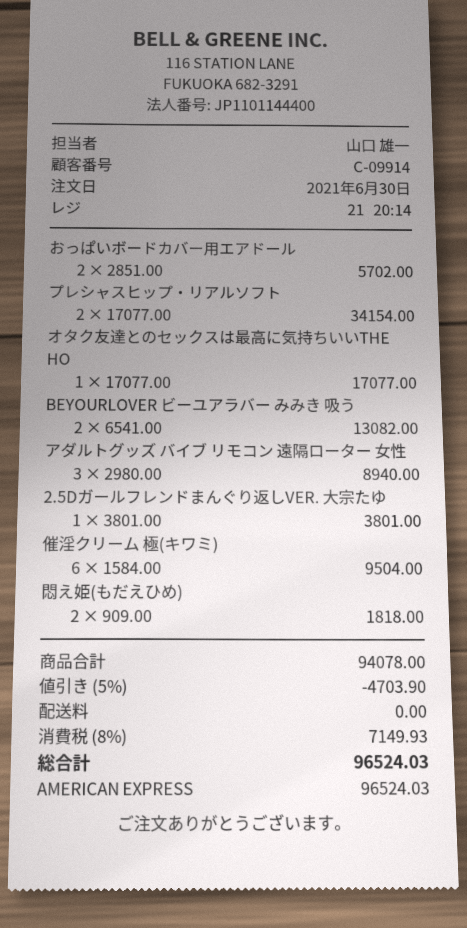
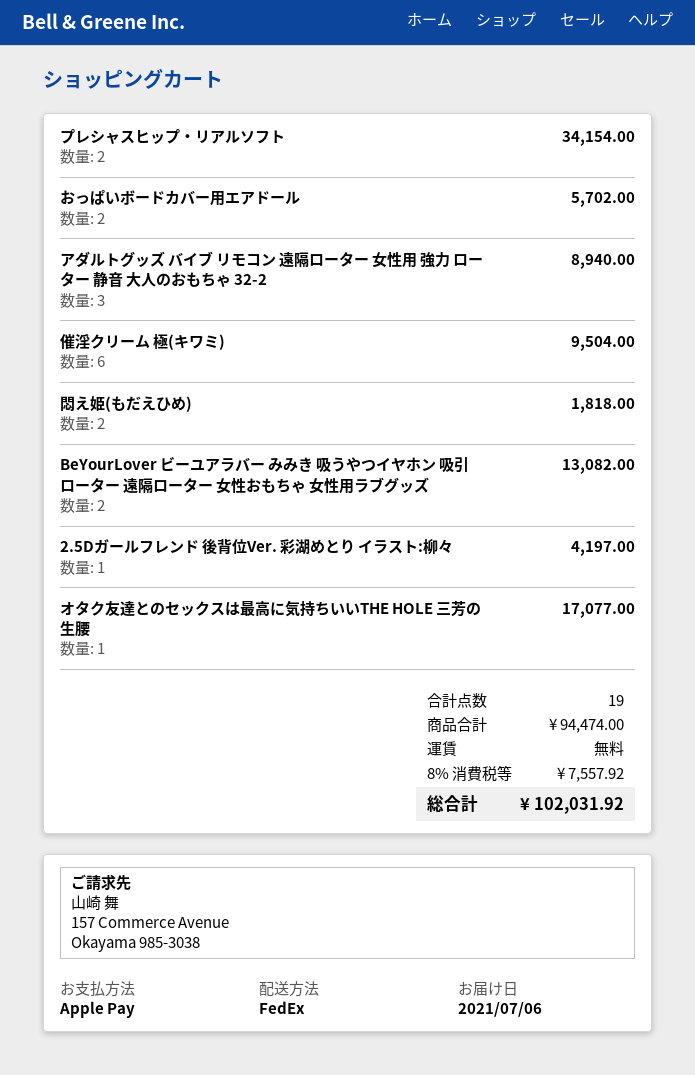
payment method: American Express -> Apple Pay
2.5Dガールフレンドまんぐり返しVER. 大宗たゆ: 1 for 3801.00 -> none
2.5Dガールフレンド 後背位Ver. 彩湖めとり イラスト:柳々: none -> 1 for 4197.00
subtotal: 94078.00 -> 94474.00
discount: 5% = 4703.90 -> none
tax: 8% = 7149.93 -> 8% = 7557.92
total: 96524.03 -> 102031.92

